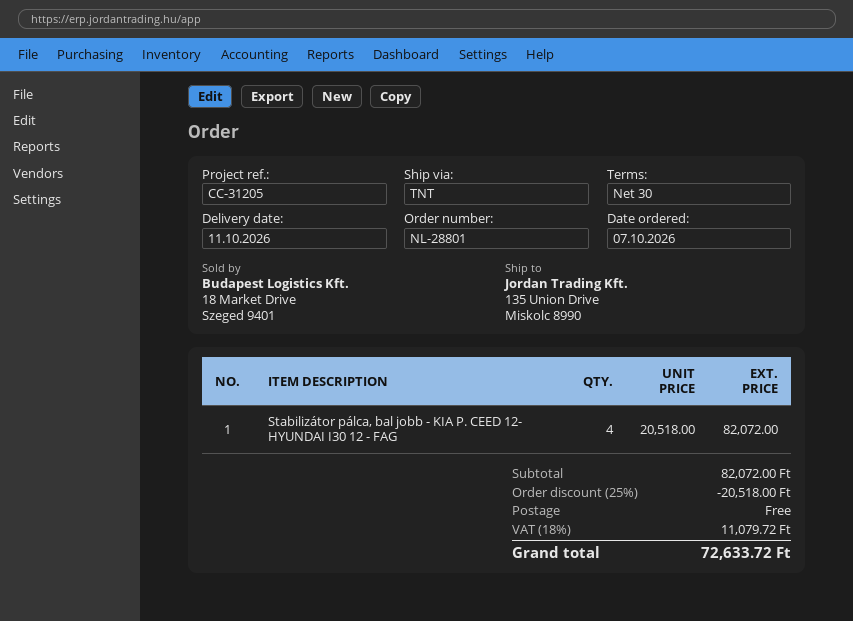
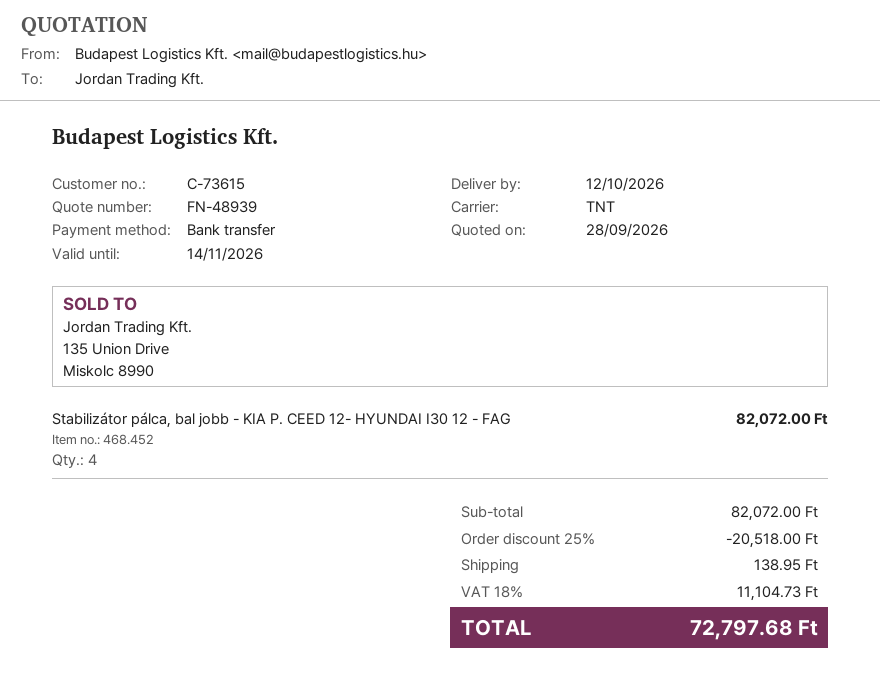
delivery date: 2026-10-11 -> 2026-10-12
shipping: 0.00 -> 138.95
tax: 18% = 11079.72 -> 18% = 11104.73
total: 72633.72 -> 72797.68

